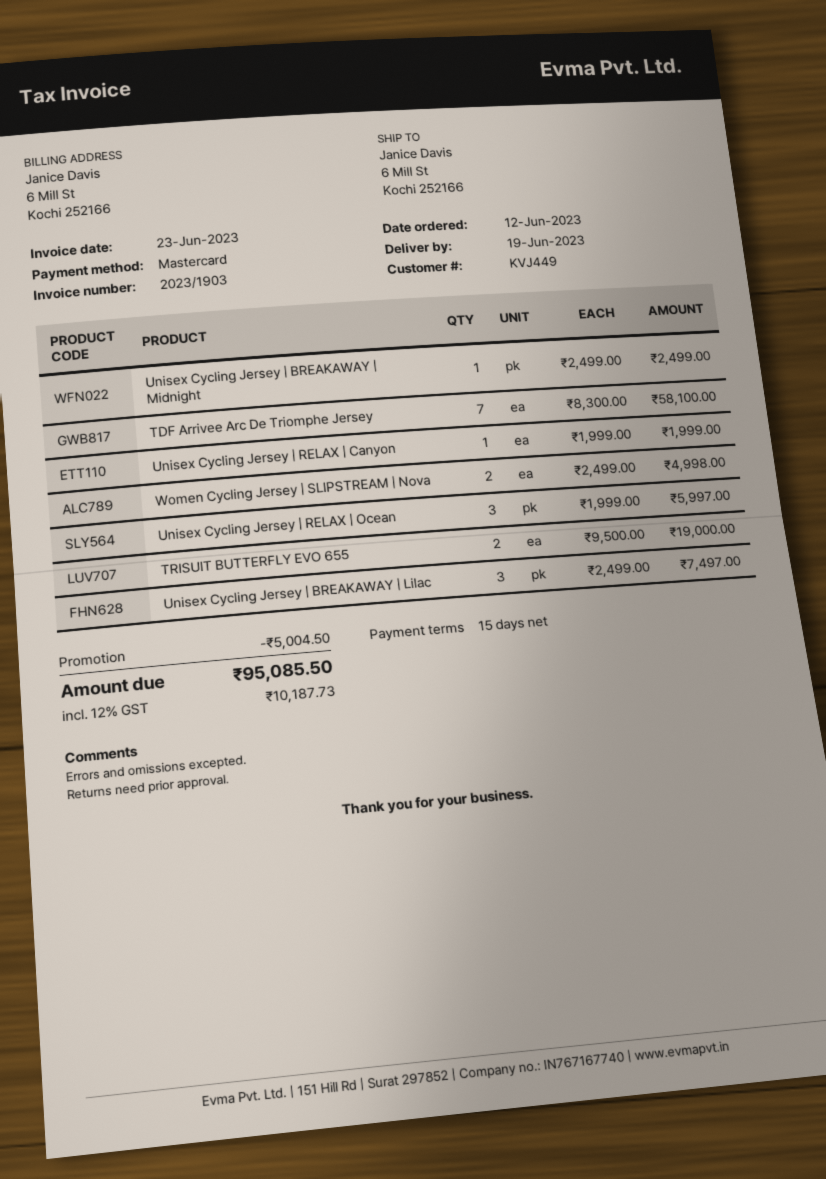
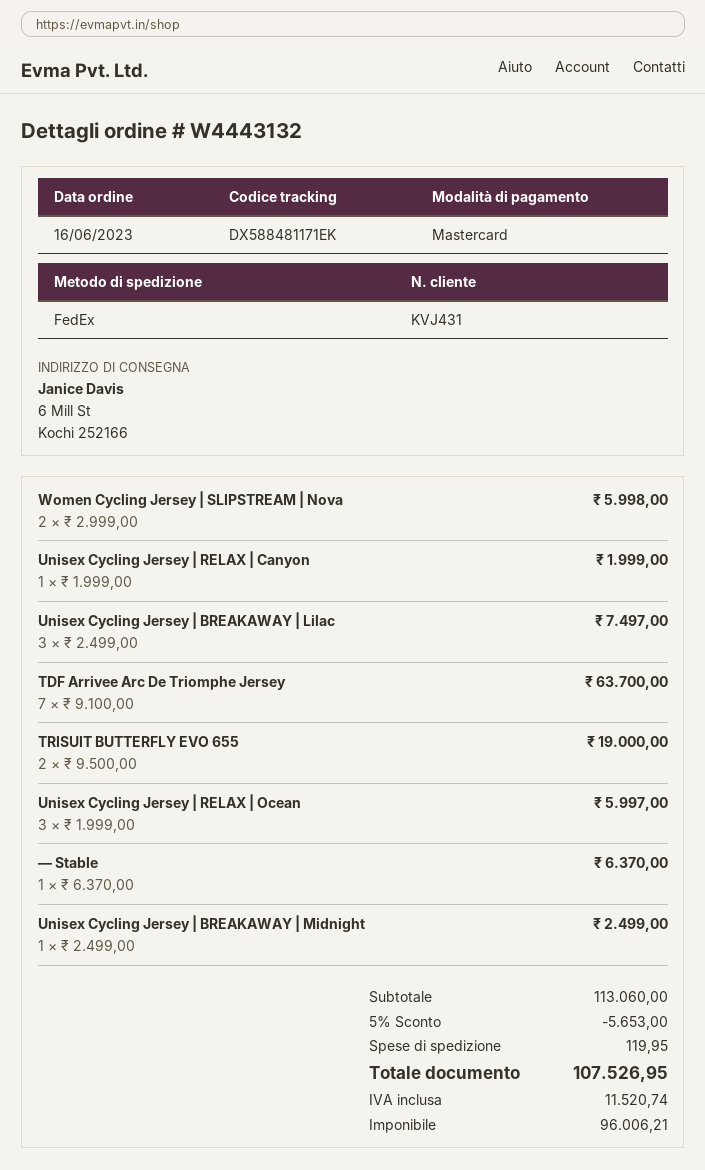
order date: 2023-06-12 -> 2023-06-16
customer number: KVJ449 -> KVJ431
TDF Arrivee Arc De Triomphe Jersey: 7 x 8300.00 = 58100.00 -> 7 x 9100.00 = 63700.00
Women Cycling Jersey | SLIPSTREAM | Nova: 2 x 2499.00 = 4998.00 -> 2 x 2999.00 = 5998.00
— Stable: none -> 1 x 6370.00 = 6370.00
discount: 5004.50 -> 5653.00
shipping: none -> 119.95
tax: 10187.73 -> 11520.74
total: 95085.50 -> 107526.95

